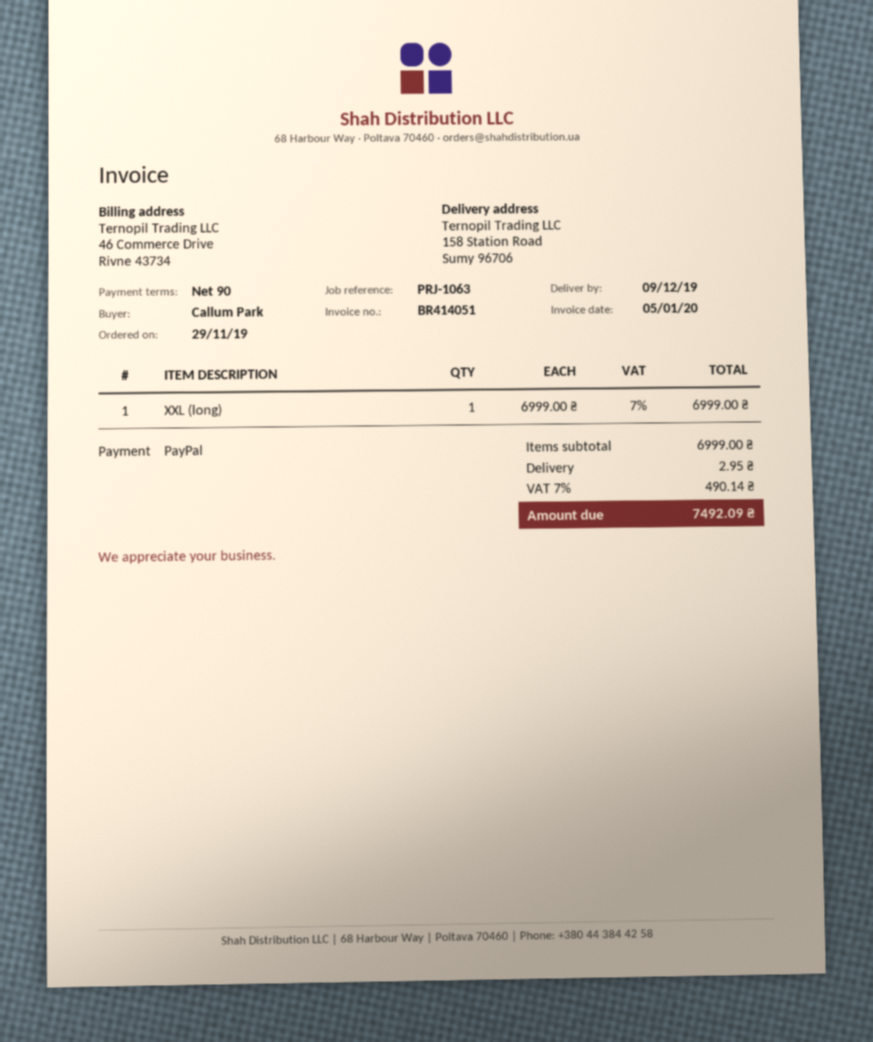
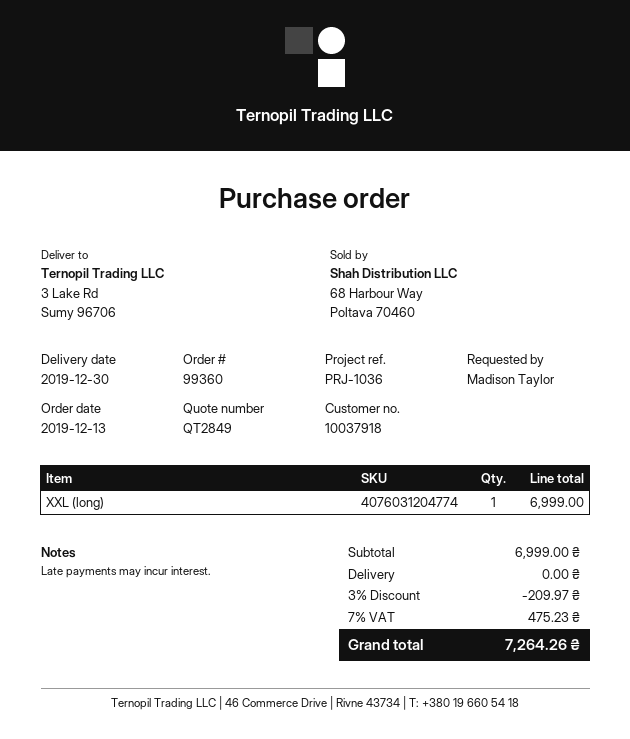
order date: 2019-11-29 -> 2019-12-13
delivery date: 2019-12-09 -> 2019-12-30
reference: PRJ-1063 -> PRJ-1036
ordered by: Callum Park -> Madison Taylor
ship to: 158 Station Road, Sumy 96706 -> 3 Lake Rd, Sumy 96706
discount: none -> 3% = 209.97
shipping: 2.95 -> 0.00
tax: 7% = 490.14 -> 7% = 475.23
total: 7492.09 -> 7264.26

